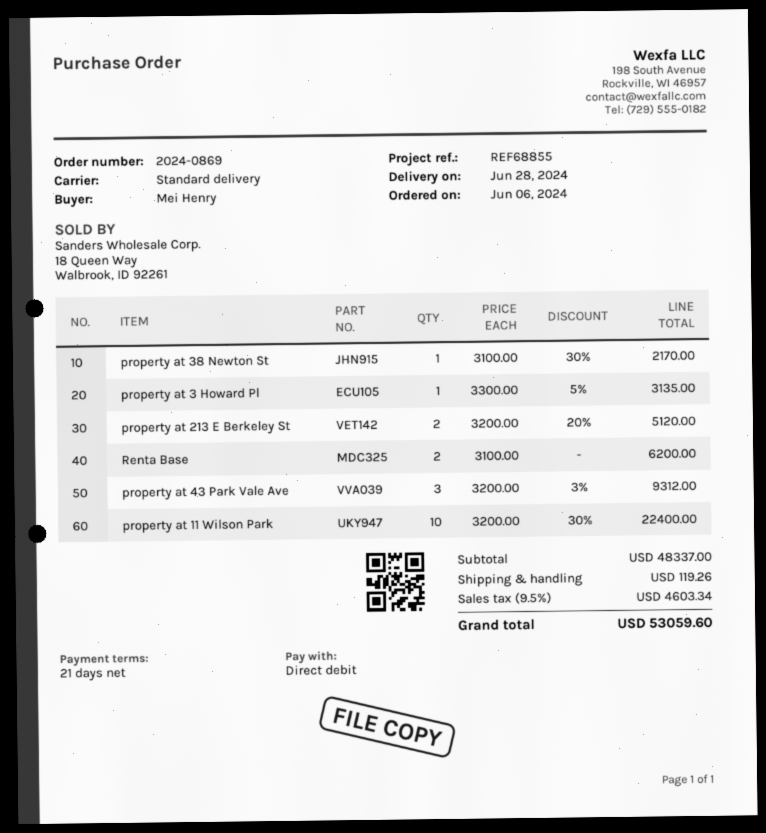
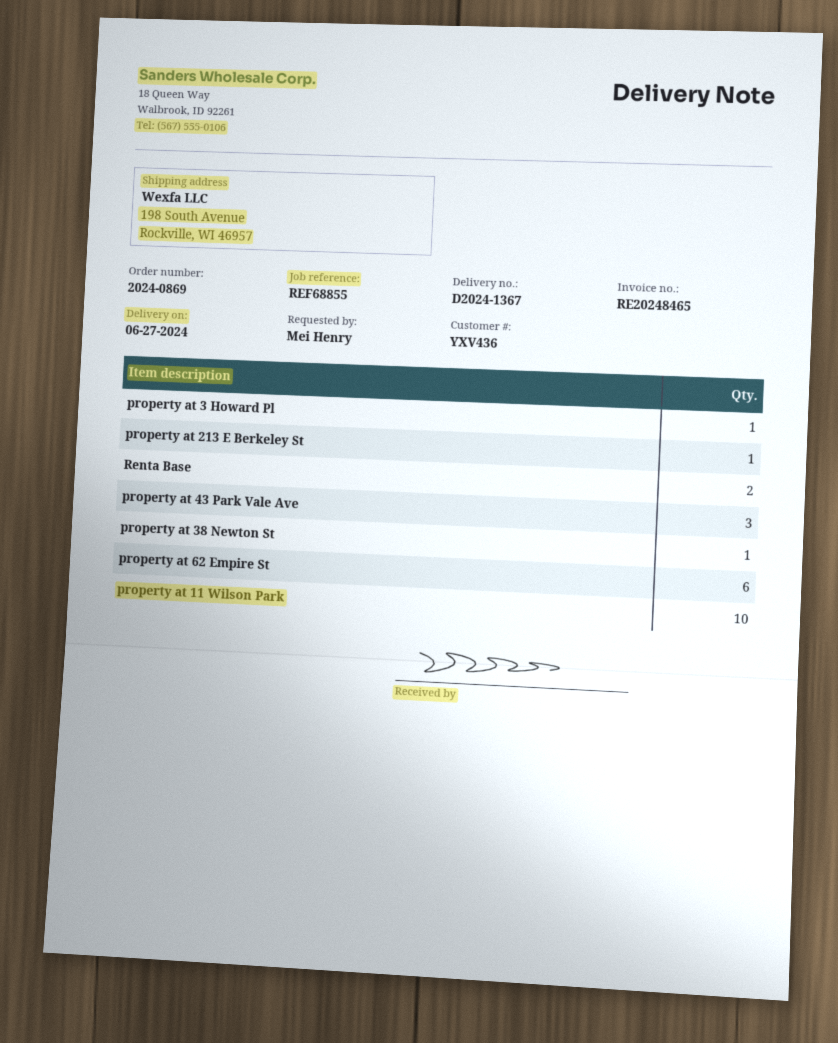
delivery date: 2024-06-28 -> 2024-06-27
property at 213 E Berkeley St: 2 -> 1
property at 62 Empire St: none -> 6

